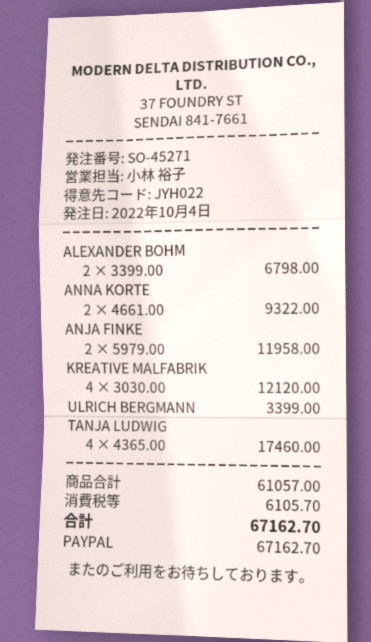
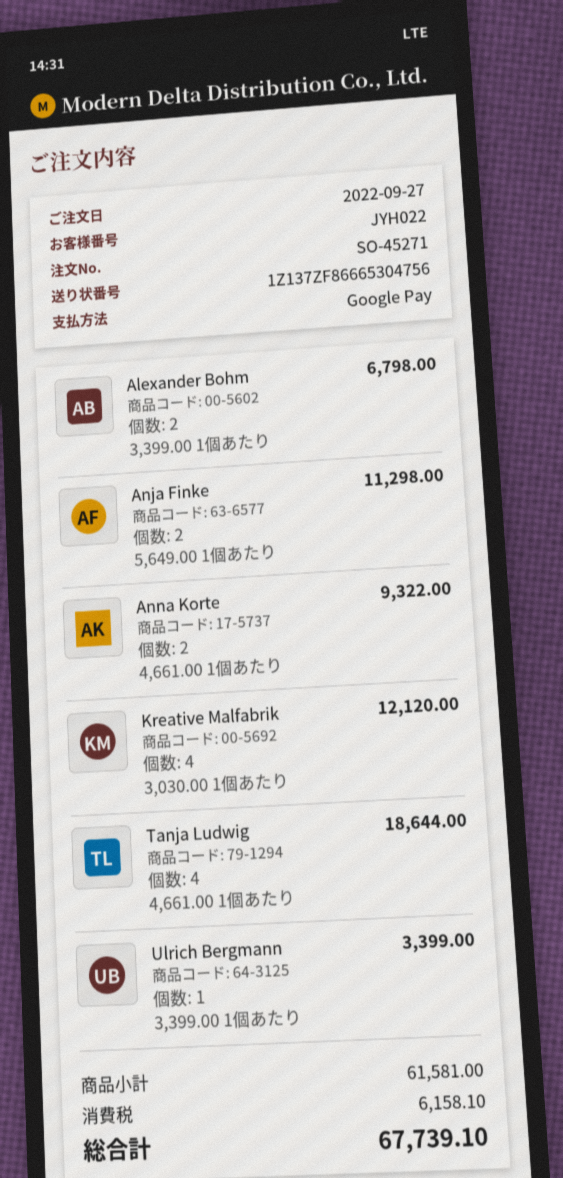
order date: 2022-10-04 -> 2022-09-27
payment method: PayPal -> Google Pay
ANJA FINKE: 2 x 5979.00 = 11958.00 -> 2 x 5649.00 = 11298.00
TANJA LUDWIG: 4 x 4365.00 = 17460.00 -> 4 x 4661.00 = 18644.00
subtotal: 61057.00 -> 61581.00
tax: 6105.70 -> 6158.10
total: 67162.70 -> 67739.10

